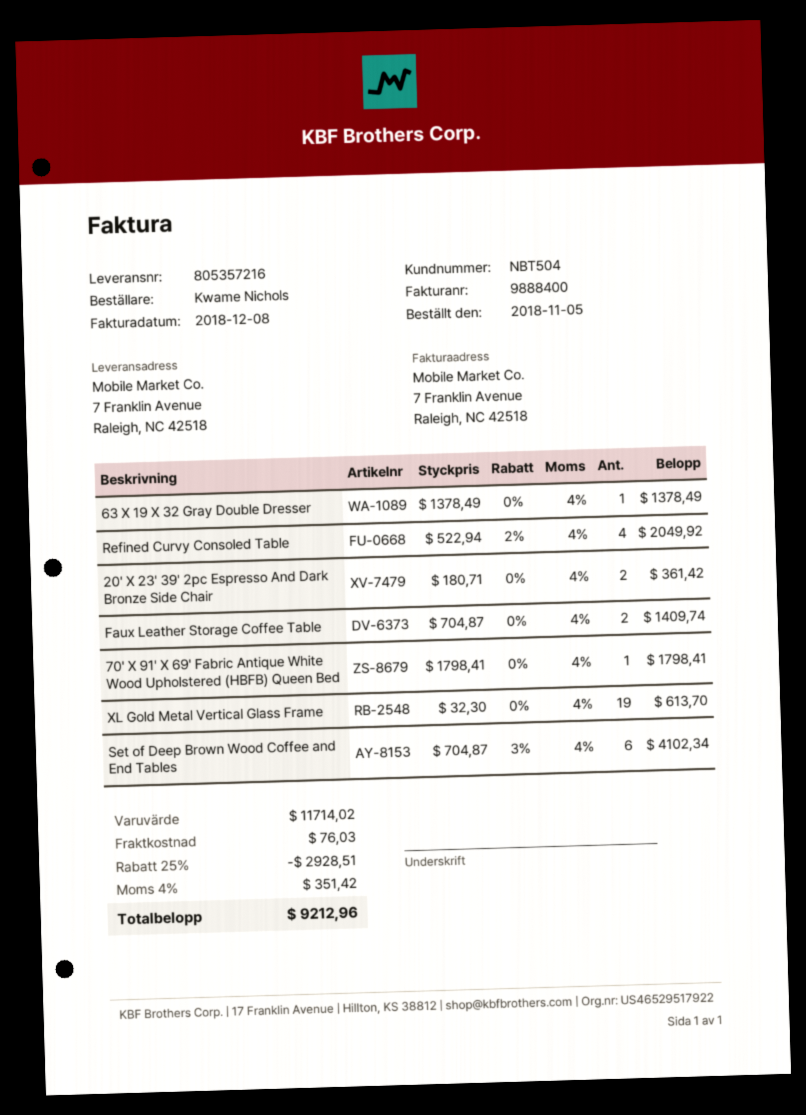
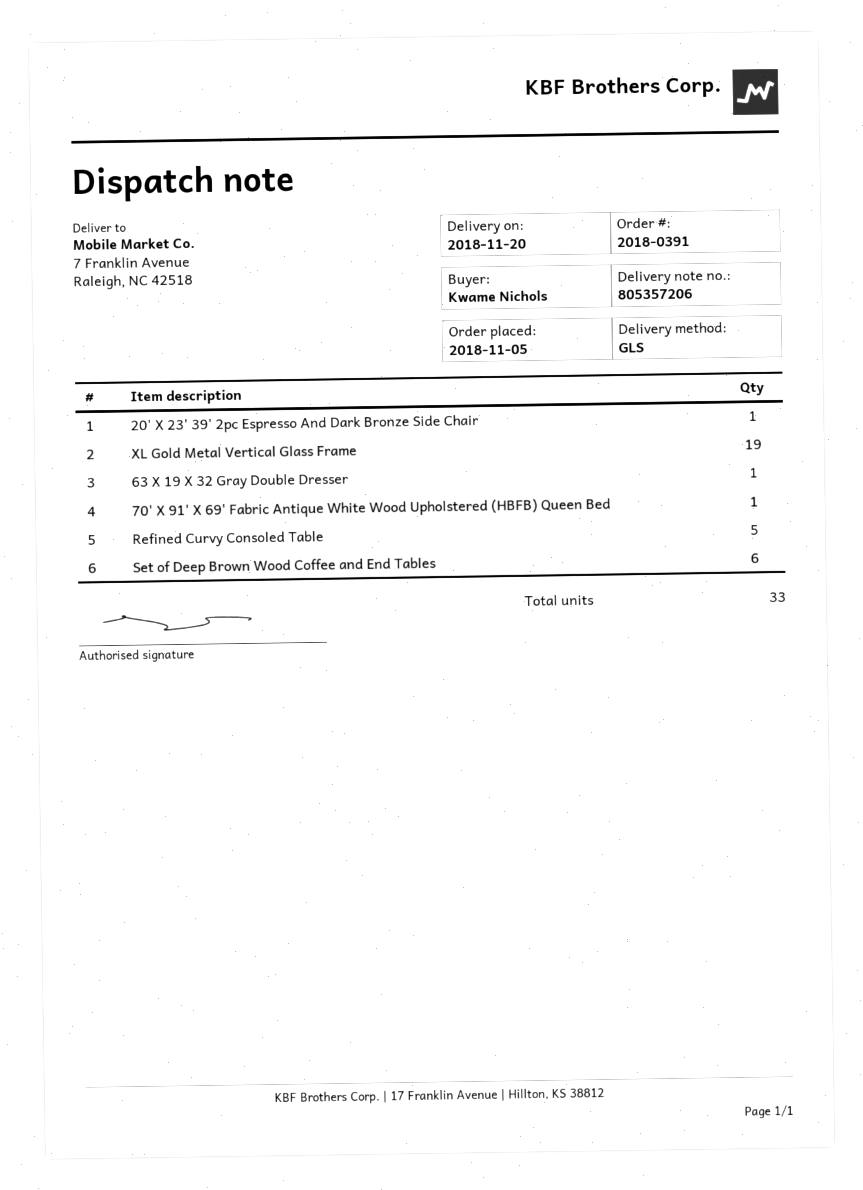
delivery note number: 805357216 -> 805357206
Refined Curvy Consoled Table: 4 -> 5
20' X 23' 39' 2pc Espresso And Dark Bronze Side Chair: 2 -> 1
Faux Leather Storage Coffee Table: 2 -> none

